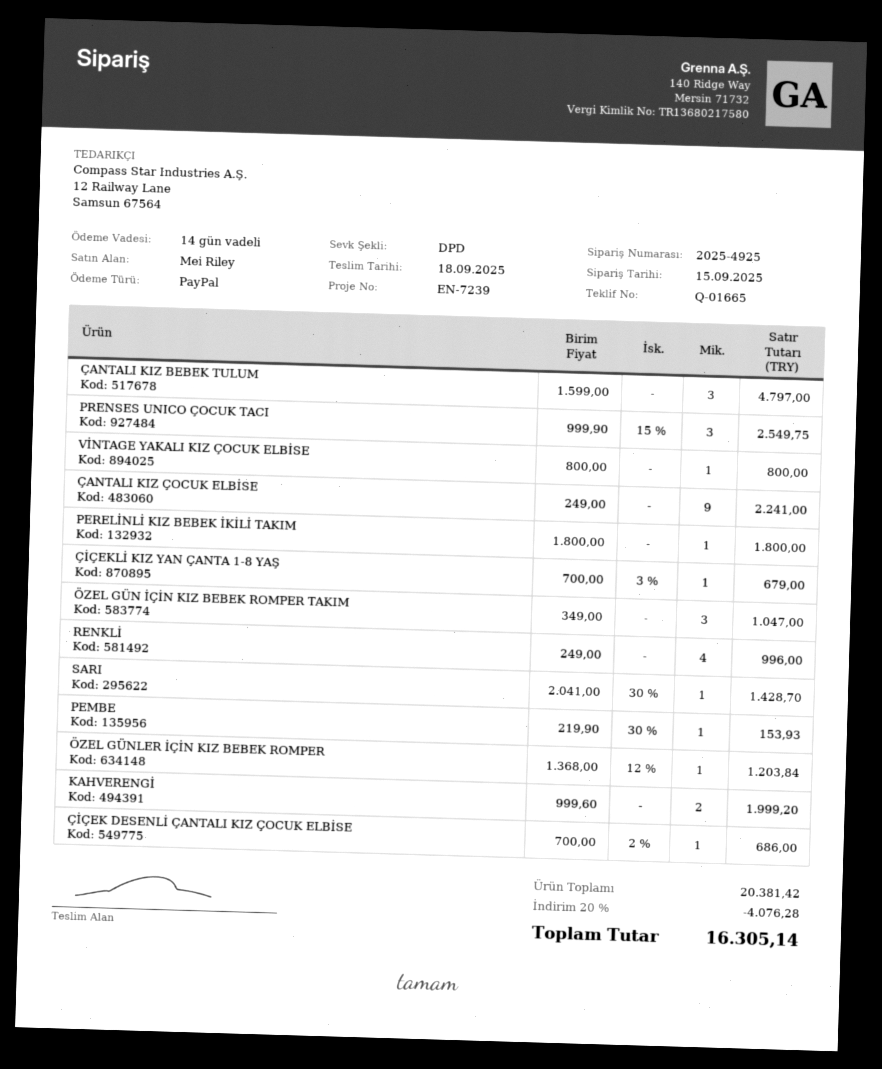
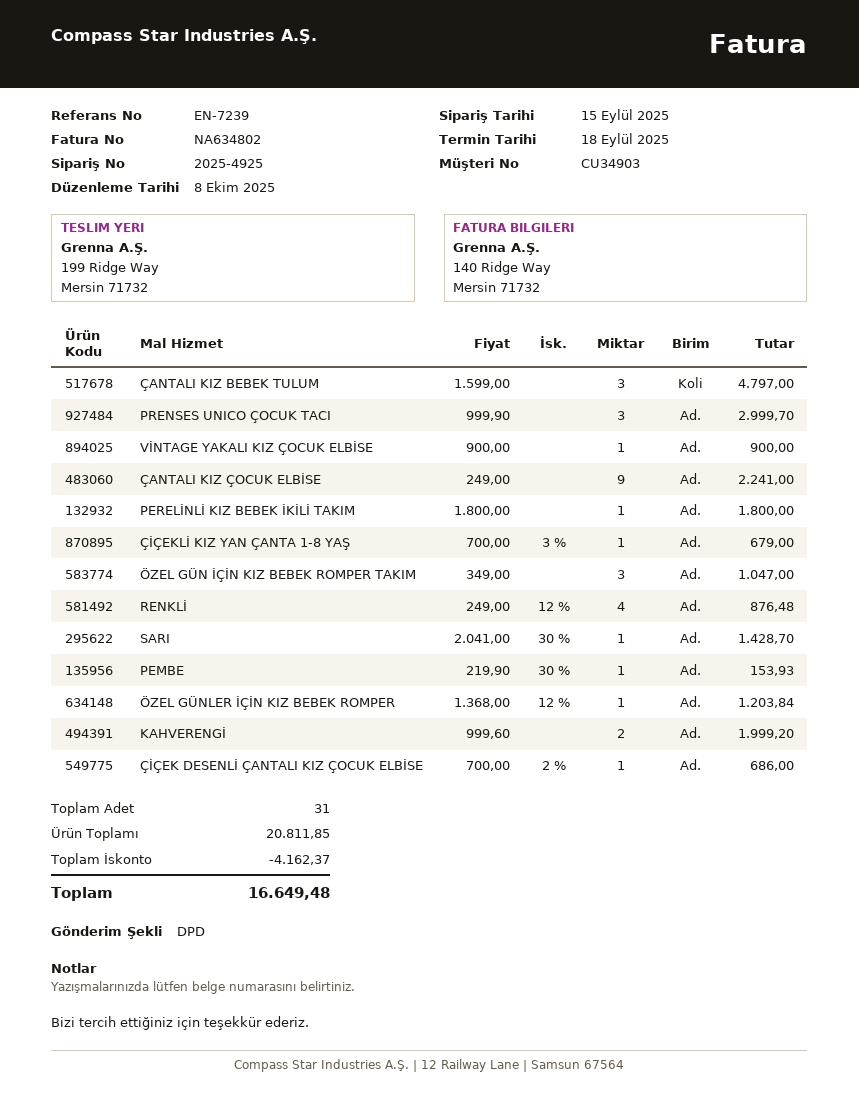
PRENSES UNICO ÇOCUK TACI: 3 x 999.90 - 15% = 2549.75 -> 3 x 999.90 = 2999.70
VİNTAGE YAKALI KIZ ÇOCUK ELBİSE: 1 x 800.00 = 800.00 -> 1 x 900.00 = 900.00
RENKLİ: 4 x 249.00 = 996.00 -> 4 x 249.00 - 12% = 876.48
subtotal: 20381.42 -> 20811.85
discount: 4076.28 -> 4162.37
total: 16305.14 -> 16649.48

